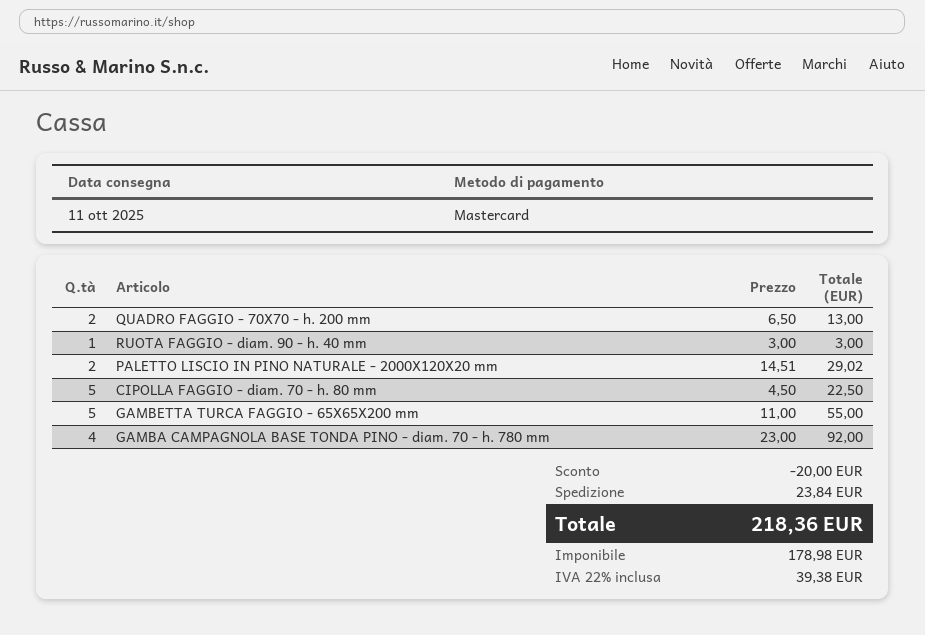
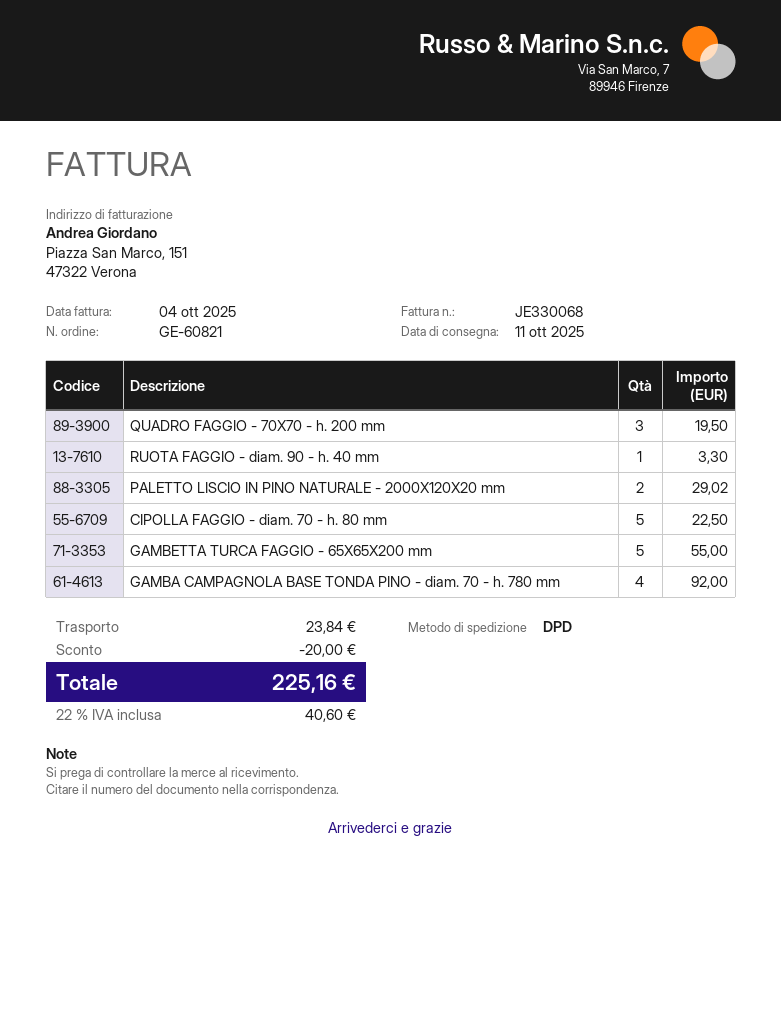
QUADRO FAGGIO - 70X70 - h. 200 mm: 2 for 13.00 -> 3 for 19.50
RUOTA FAGGIO - diam. 90 - h. 40 mm: 1 for 3.00 -> 1 for 3.30
tax: 22% = 39.38 -> 22% = 40.60
total: 218.36 -> 225.16

